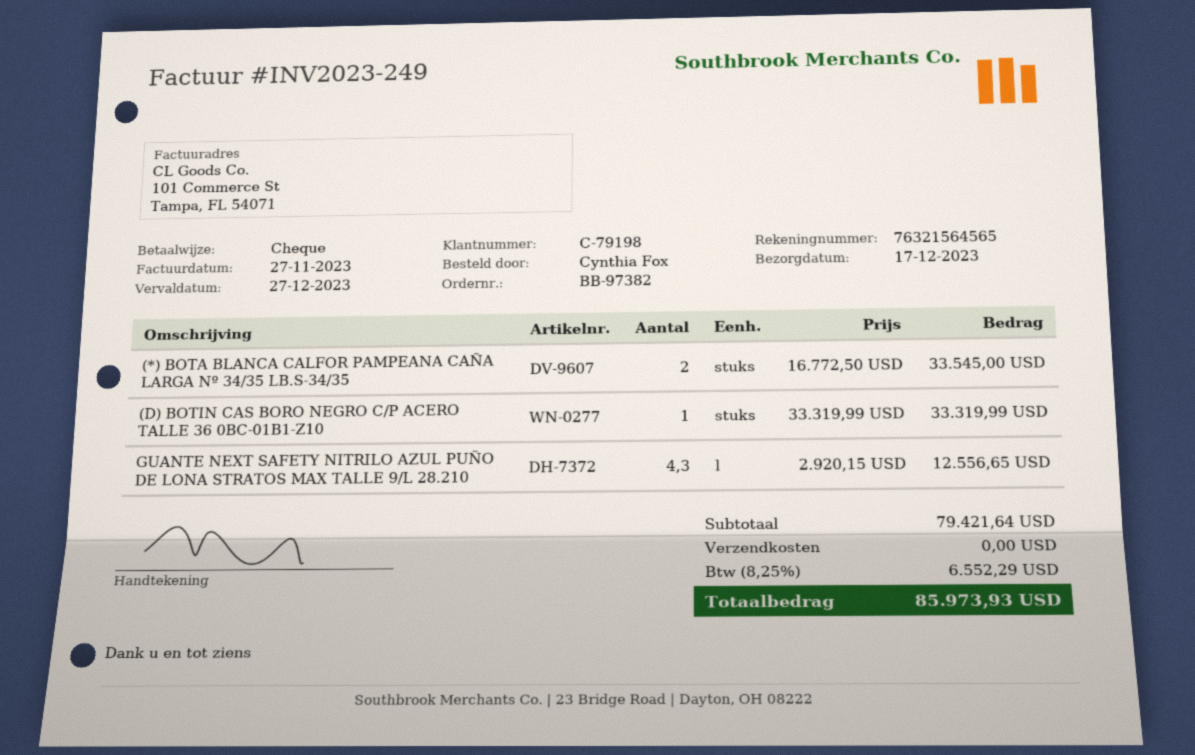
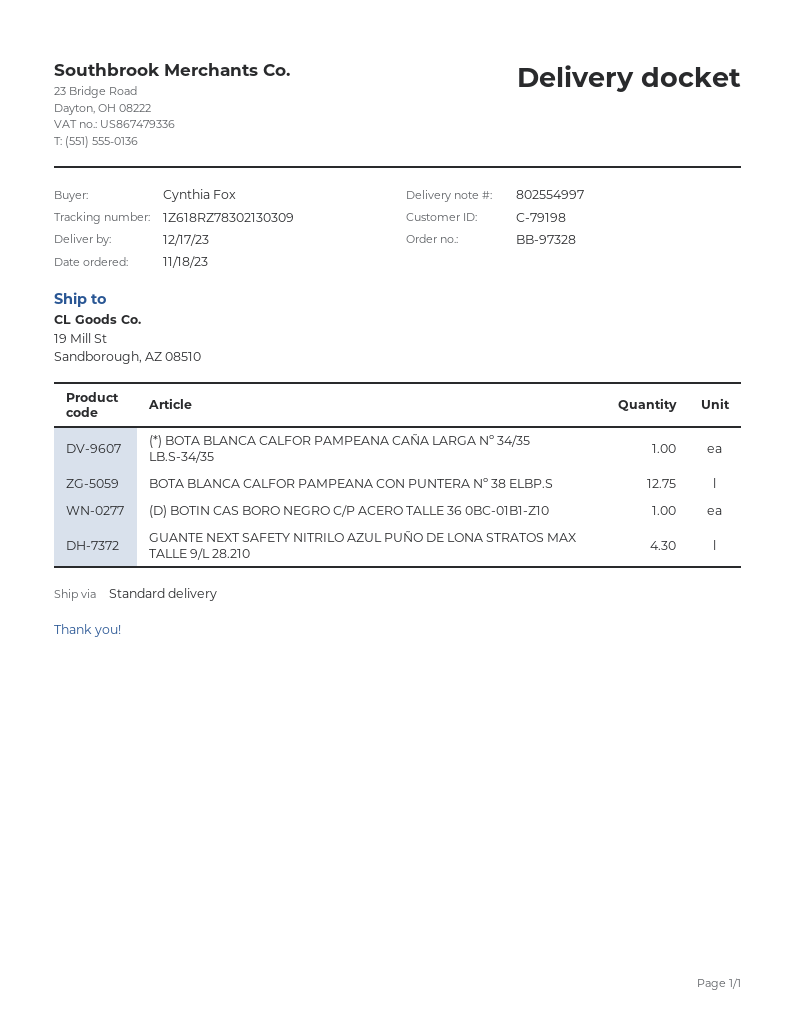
order number: BB-97382 -> BB-97328
(*) BOTA BLANCA CALFOR PAMPEANA CAÑA LARGA Nº 34/35 LB.S-34/35: 2 -> 1
BOTA BLANCA CALFOR PAMPEANA CON PUNTERA Nº 38 ELBP.S: none -> 12.75

